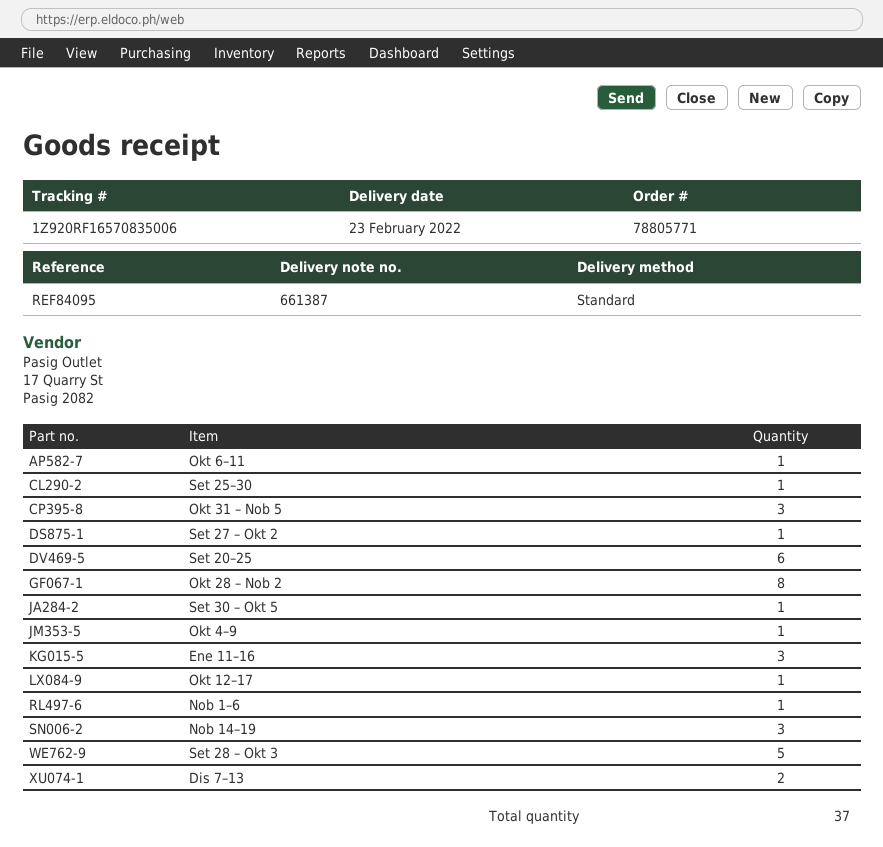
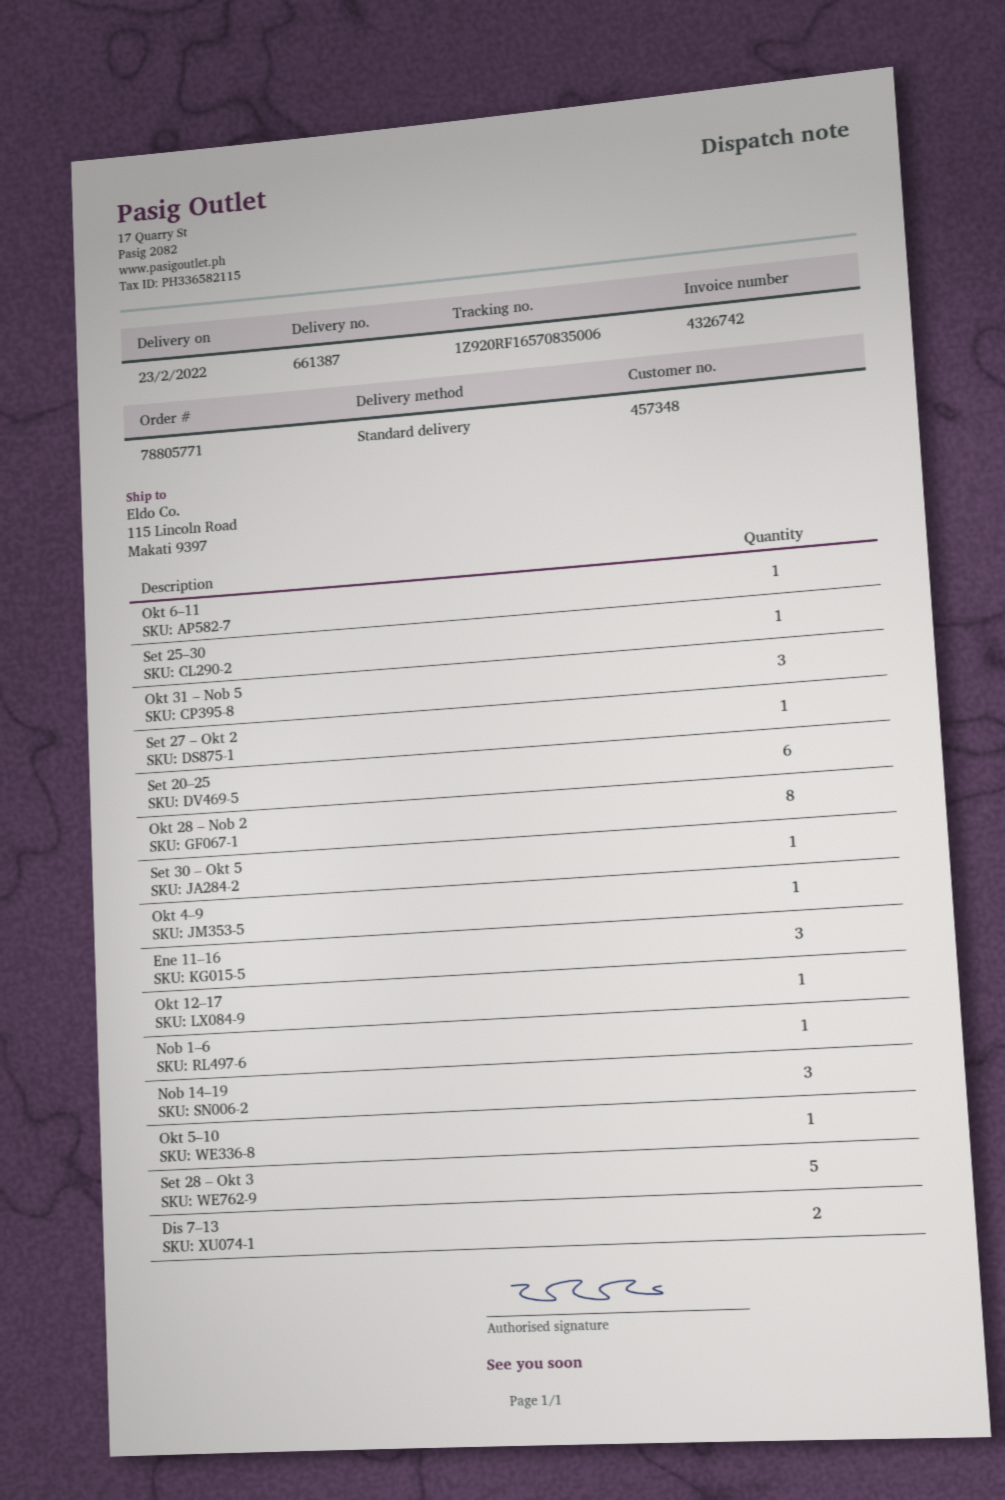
Okt 5–10: none -> 1

